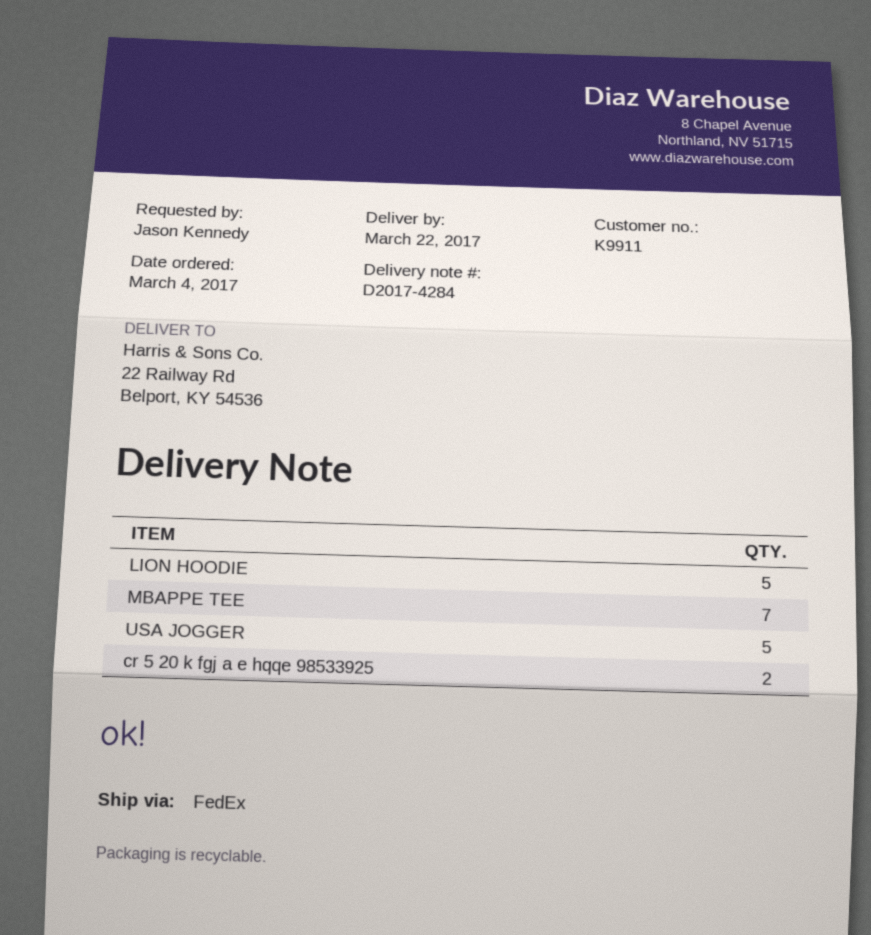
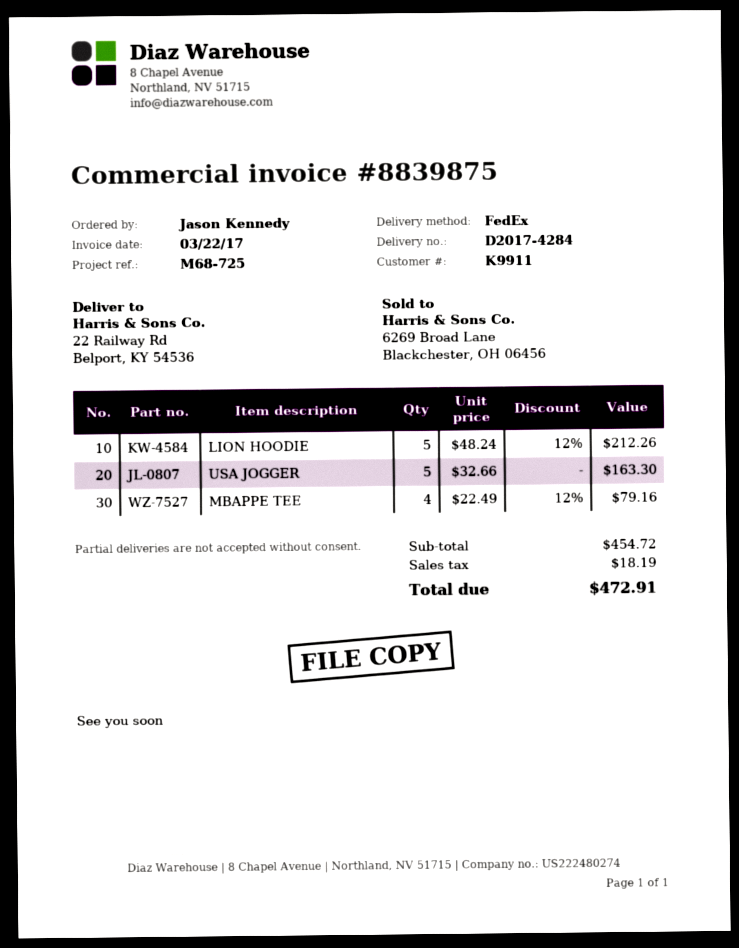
MBAPPE TEE: 7 -> 4
cr 5 20 k fgj a e hqqe 98533925: 2 -> none

